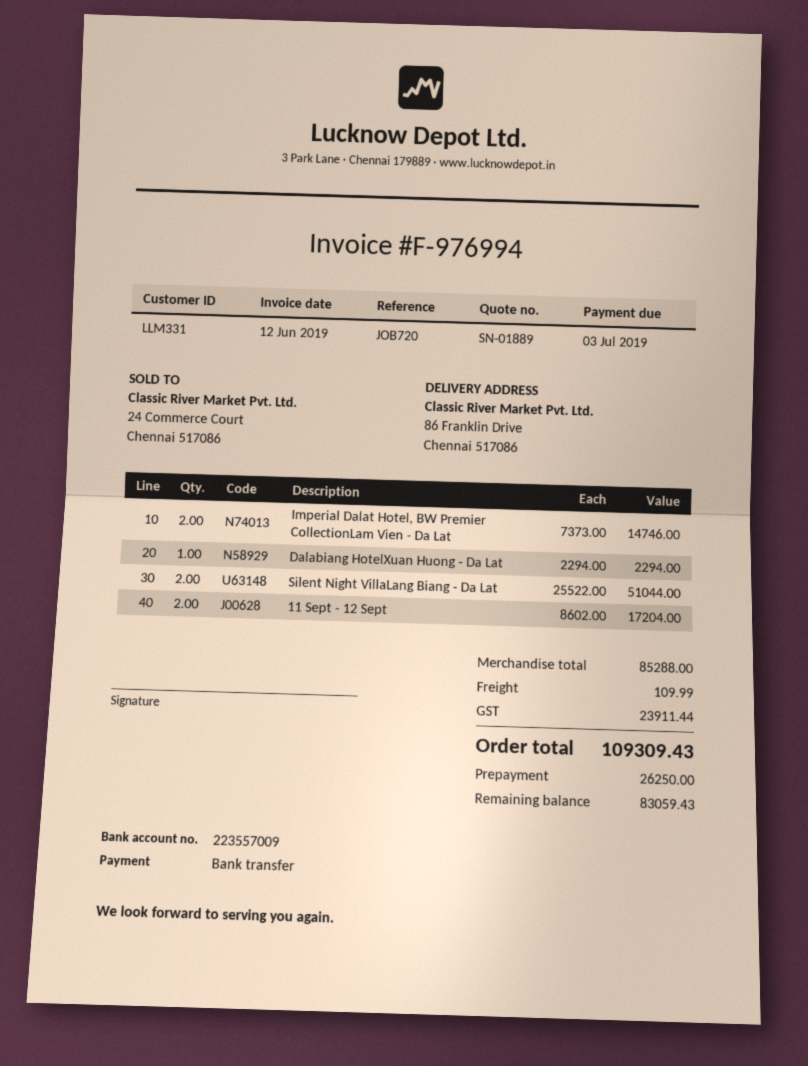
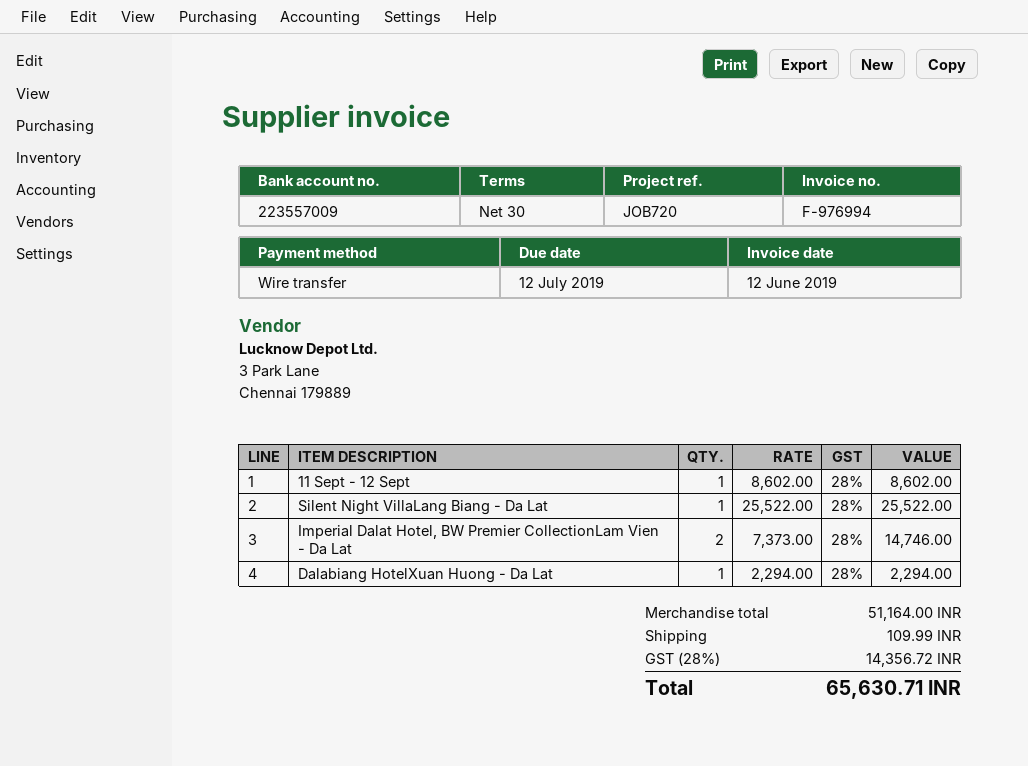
due date: 2019-07-03 -> 2019-07-12
Silent Night VillaLang Biang - Da Lat: 2 x 25522.00 = 51044.00 -> 1 x 25522.00 = 25522.00
11 Sept - 12 Sept: 2 x 8602.00 = 17204.00 -> 1 x 8602.00 = 8602.00
subtotal: 85288.00 -> 51164.00
tax: 23911.44 -> 14356.72
total: 109309.43 -> 65630.71

